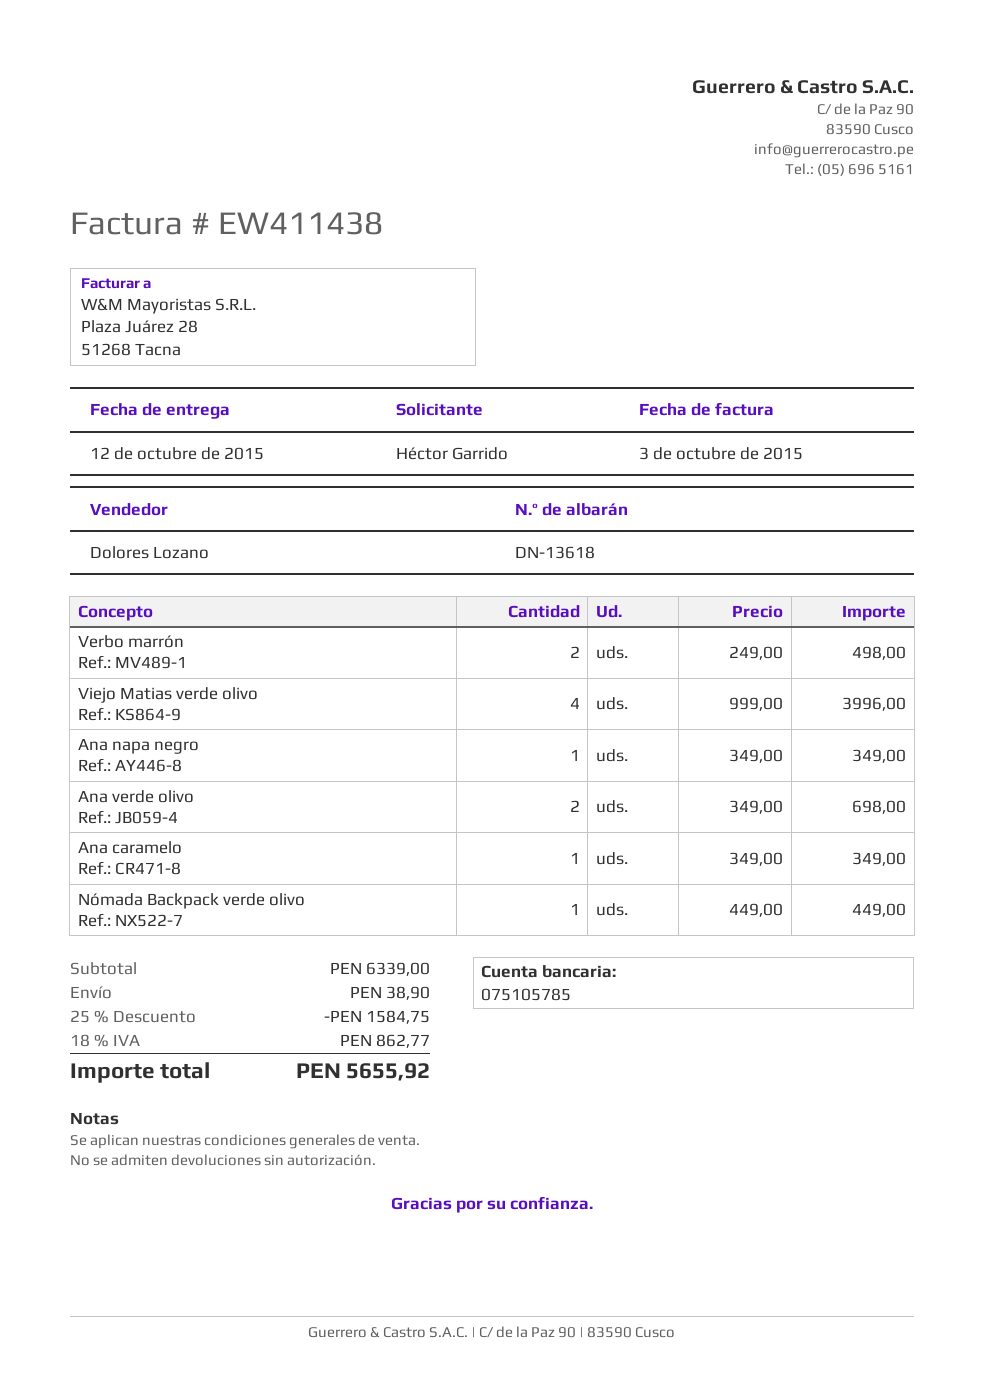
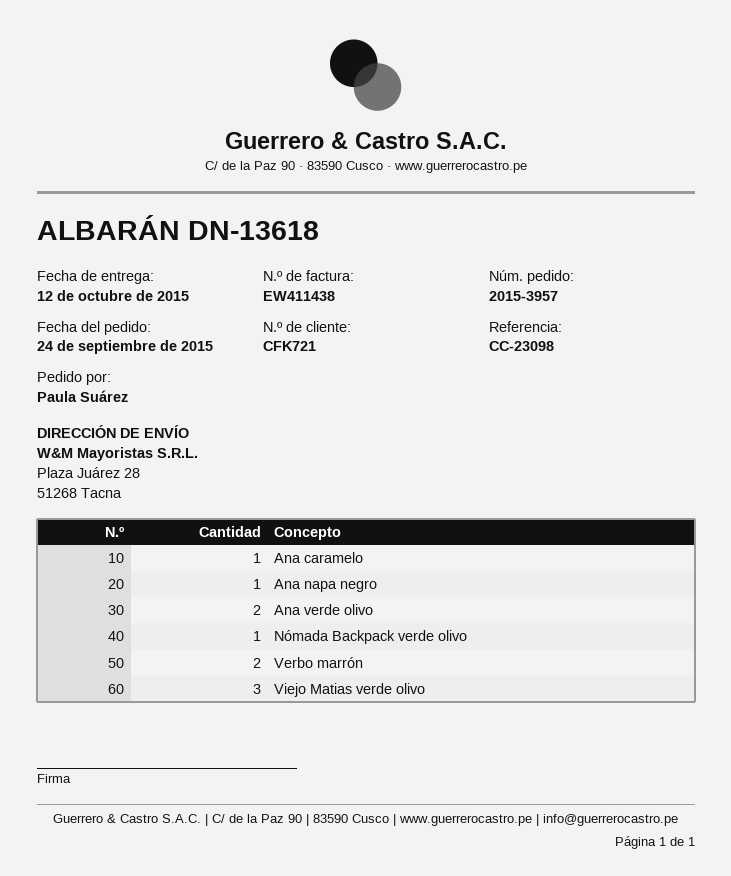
ordered by: Héctor Garrido -> Paula Suárez
Viejo Matias verde olivo: 4 -> 3

